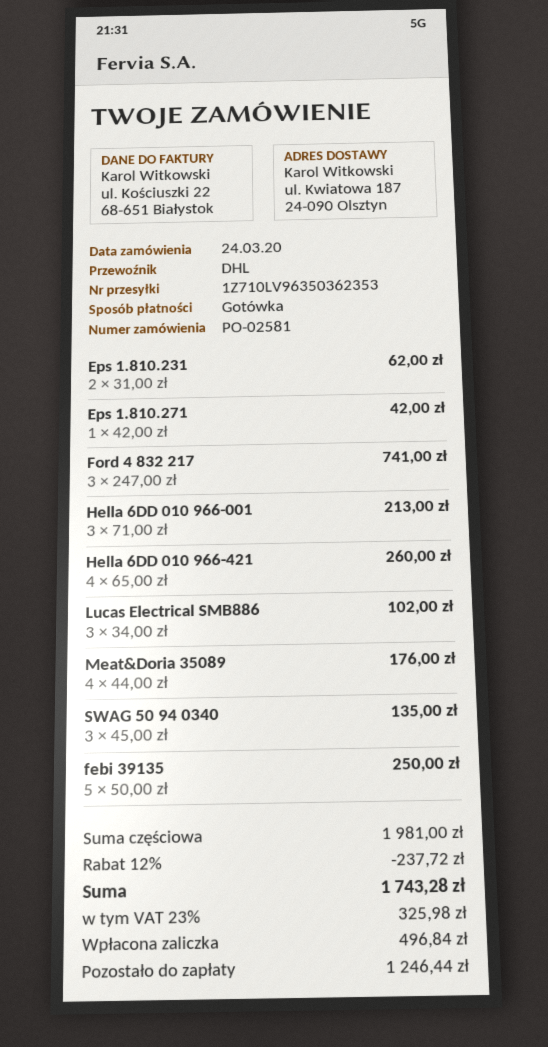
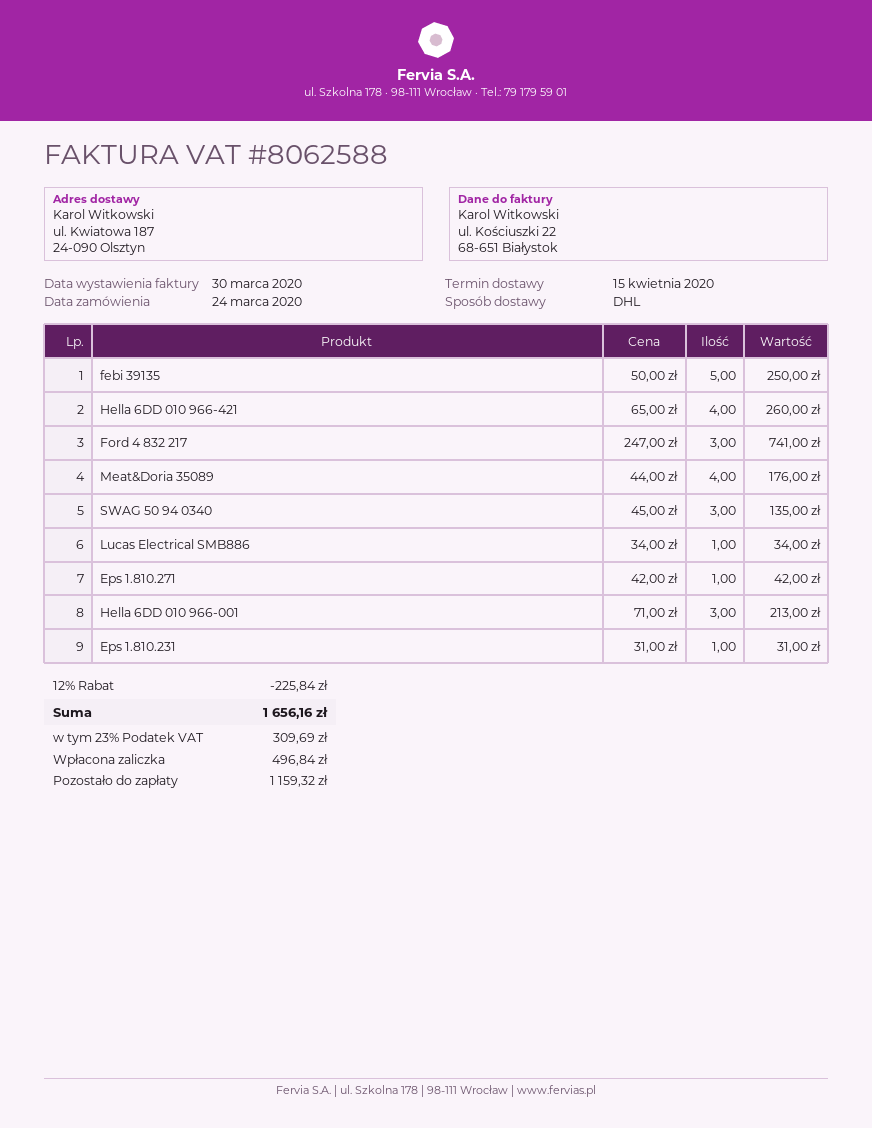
Eps 1.810.231: 2 x 31.00 = 62.00 -> 1 x 31.00 = 31.00
Lucas Electrical SMB886: 3 x 34.00 = 102.00 -> 1 x 34.00 = 34.00
discount: 12% = 237.72 -> 12% = 225.84
tax: 23% = 325.98 -> 23% = 309.69
total: 1743.28 -> 1656.16
balance: 1246.44 -> 1159.32

